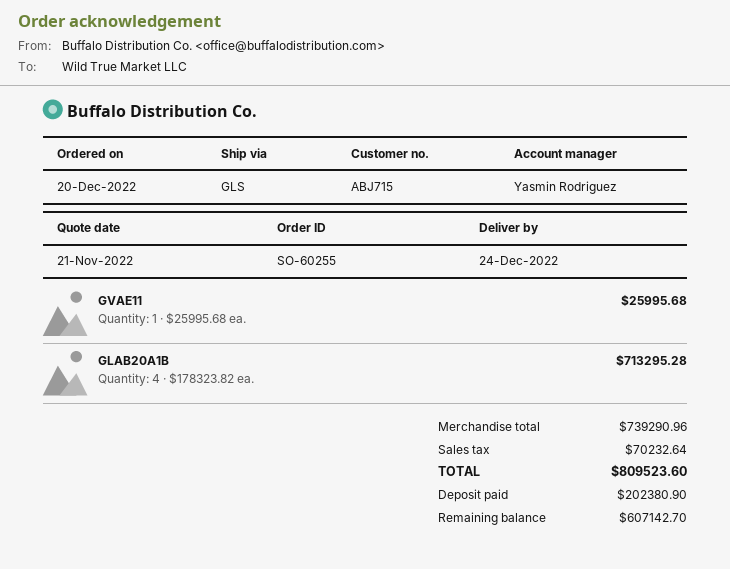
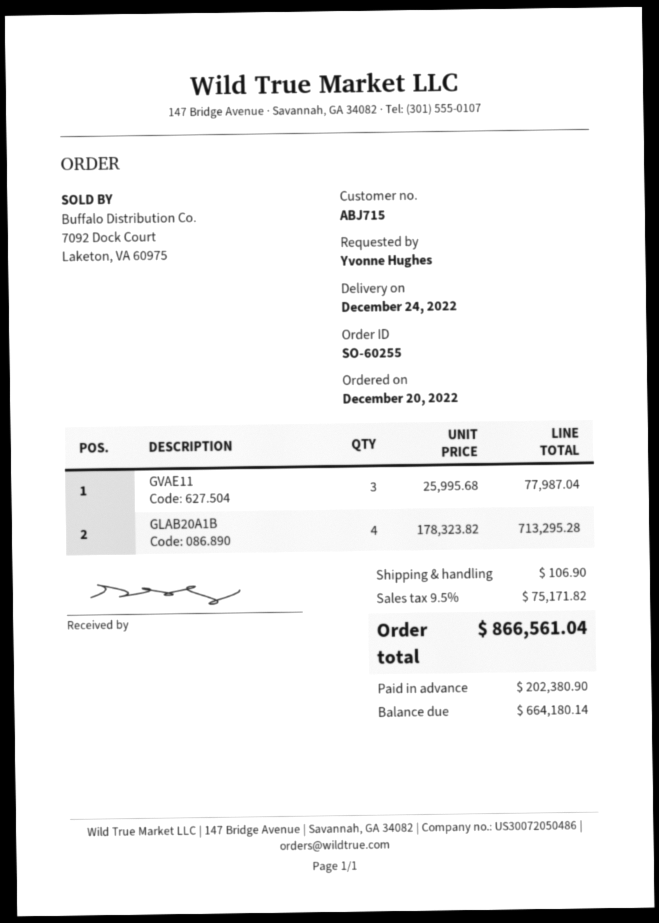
GVAE11: 1 x 25995.68 = 25995.68 -> 3 x 25995.68 = 77987.04
shipping: none -> 106.90
tax: 70232.64 -> 75171.82
total: 809523.60 -> 866561.04
balance: 607142.70 -> 664180.14

